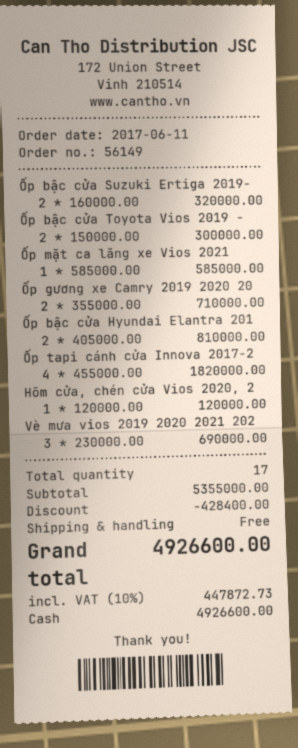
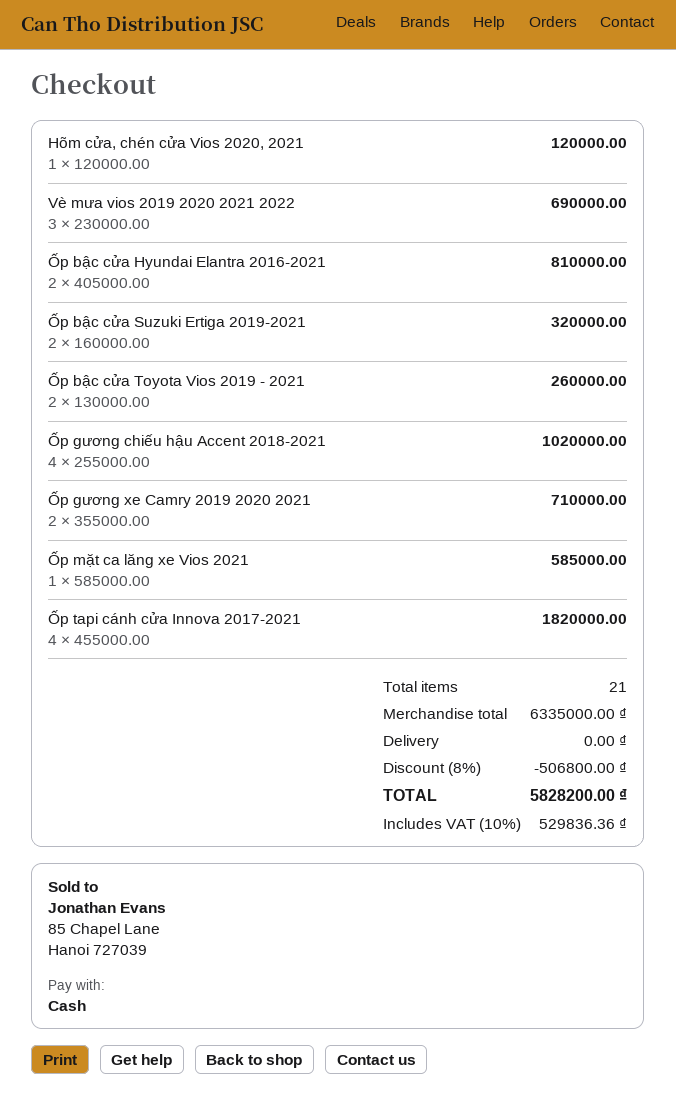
Ốp bậc cửa Toyota Vios 2019 -: 2 x 150000.00 = 300000.00 -> 2 x 130000.00 = 260000.00
Ốp gương chiếu hậu Accent 2018-2021: none -> 4 x 255000.00 = 1020000.00
total quantity: 17 -> 21
subtotal: 5355000.00 -> 6335000.00
discount: 428400.00 -> 506800.00
tax: 10% = 447872.73 -> 10% = 529836.36
total: 4926600.00 -> 5828200.00

